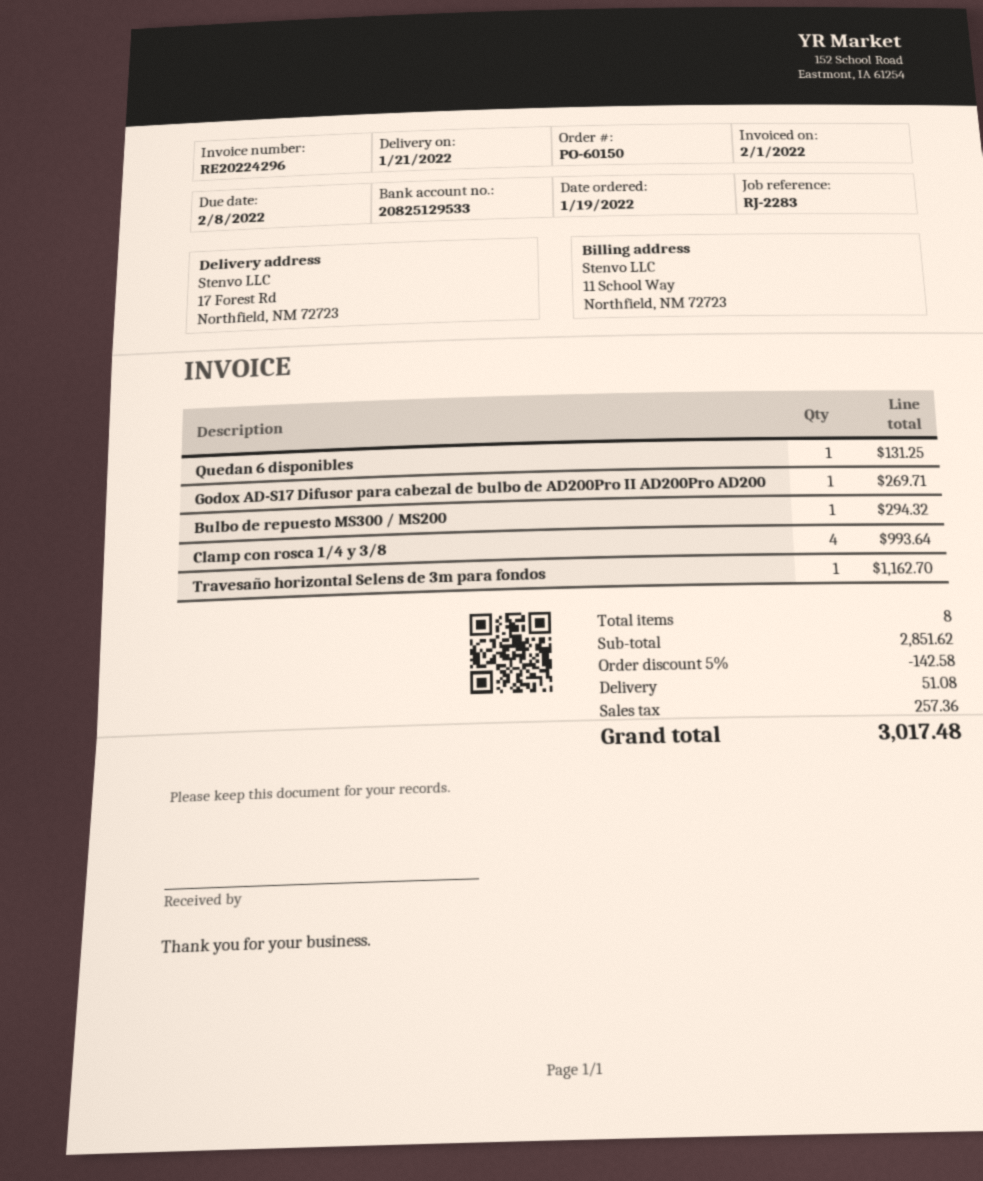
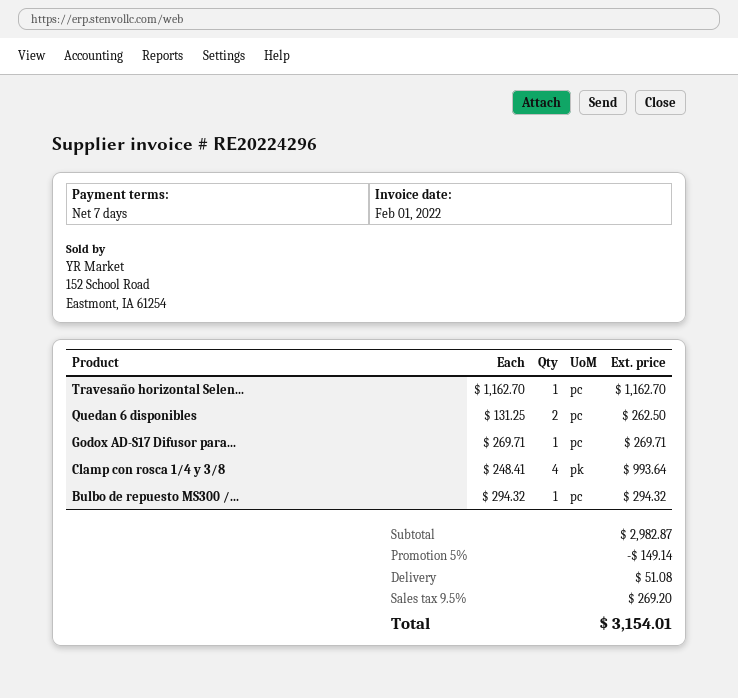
Quedan 6 disponibles: 1 for 131.25 -> 2 for 262.50
subtotal: 2851.62 -> 2982.87
discount: 5% = 142.58 -> 5% = 149.14
tax: 257.36 -> 269.20
total: 3017.48 -> 3154.01

